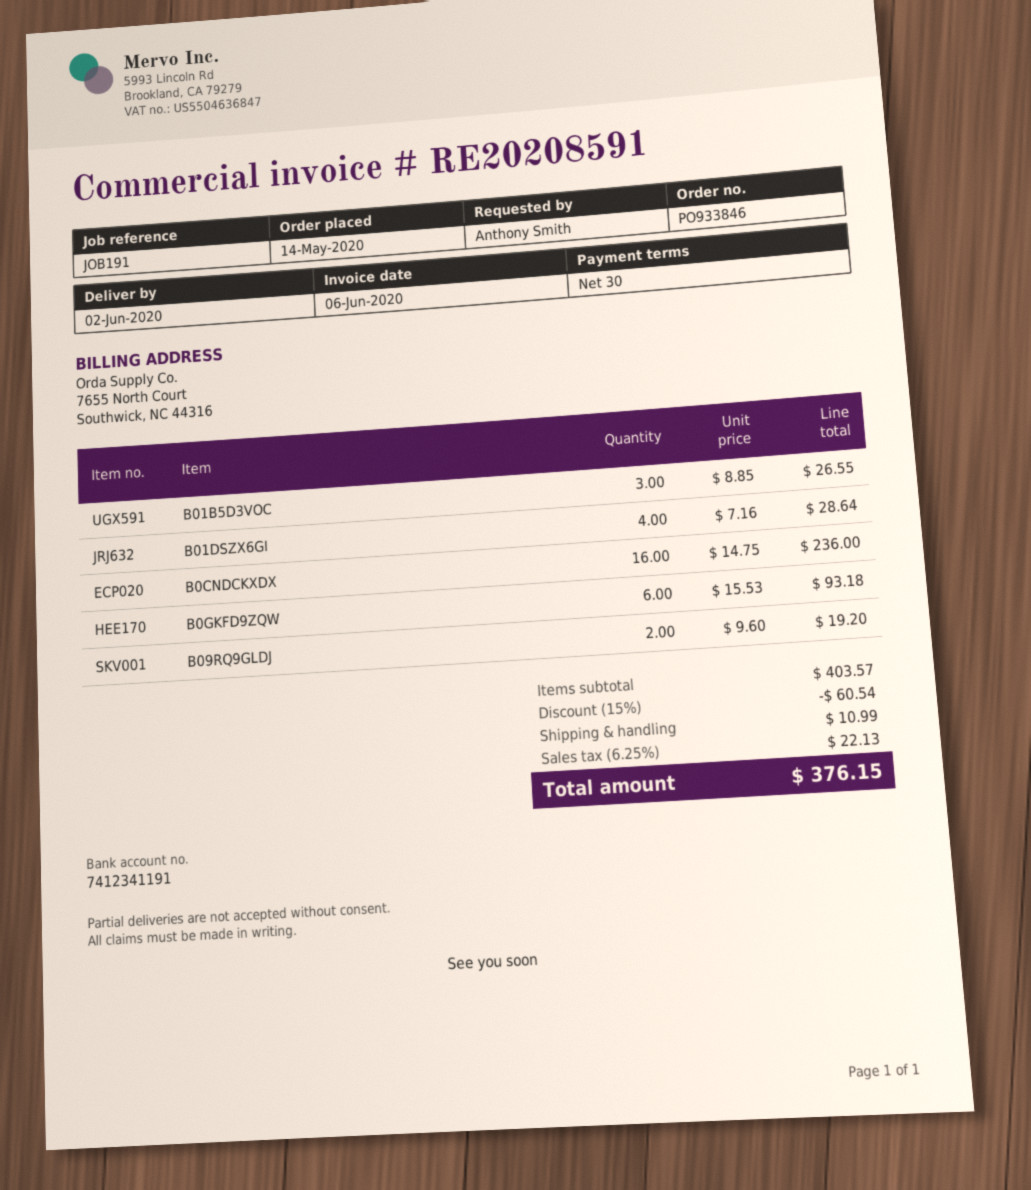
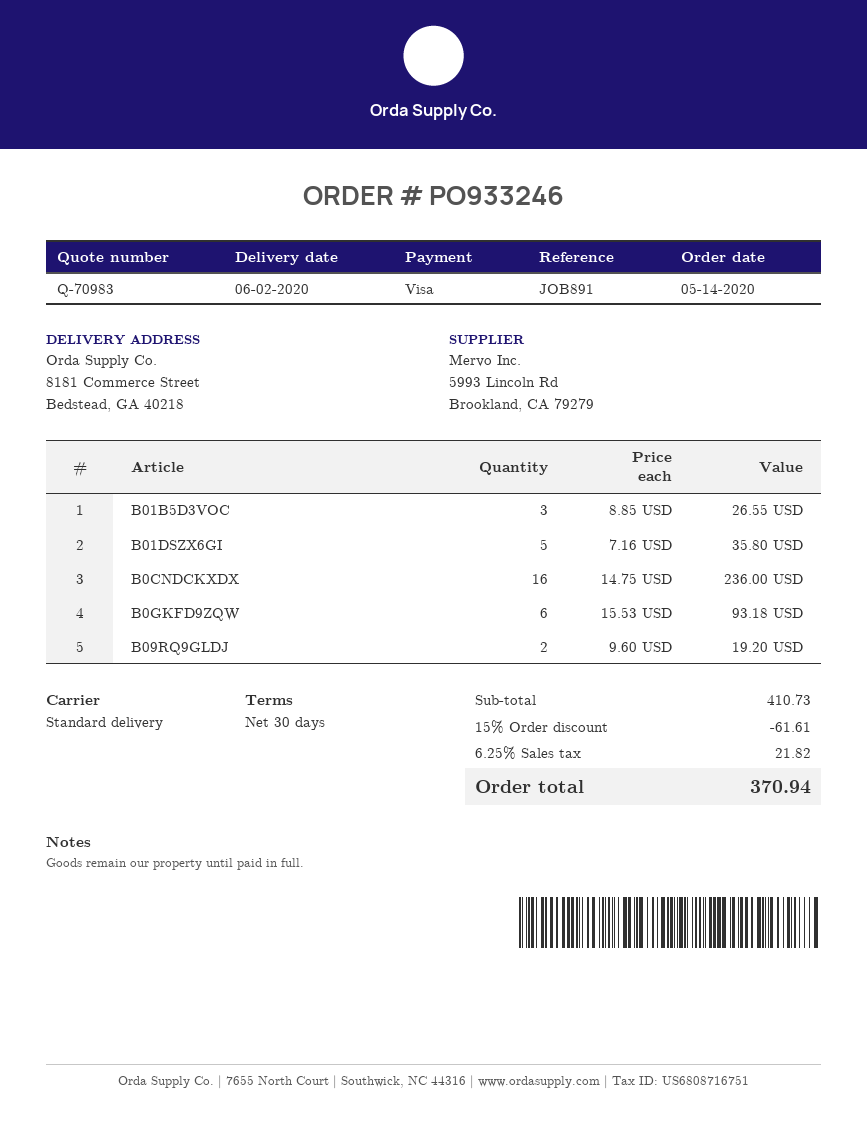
order number: PO933846 -> PO933246
reference: JOB191 -> JOB891
B01DSZX6GI: 4 x 7.16 = 28.64 -> 5 x 7.16 = 35.80
subtotal: 403.57 -> 410.73
discount: 15% = 60.54 -> 15% = 61.61
shipping: 10.99 -> none
tax: 6.25% = 22.13 -> 6.25% = 21.82
total: 376.15 -> 370.94

